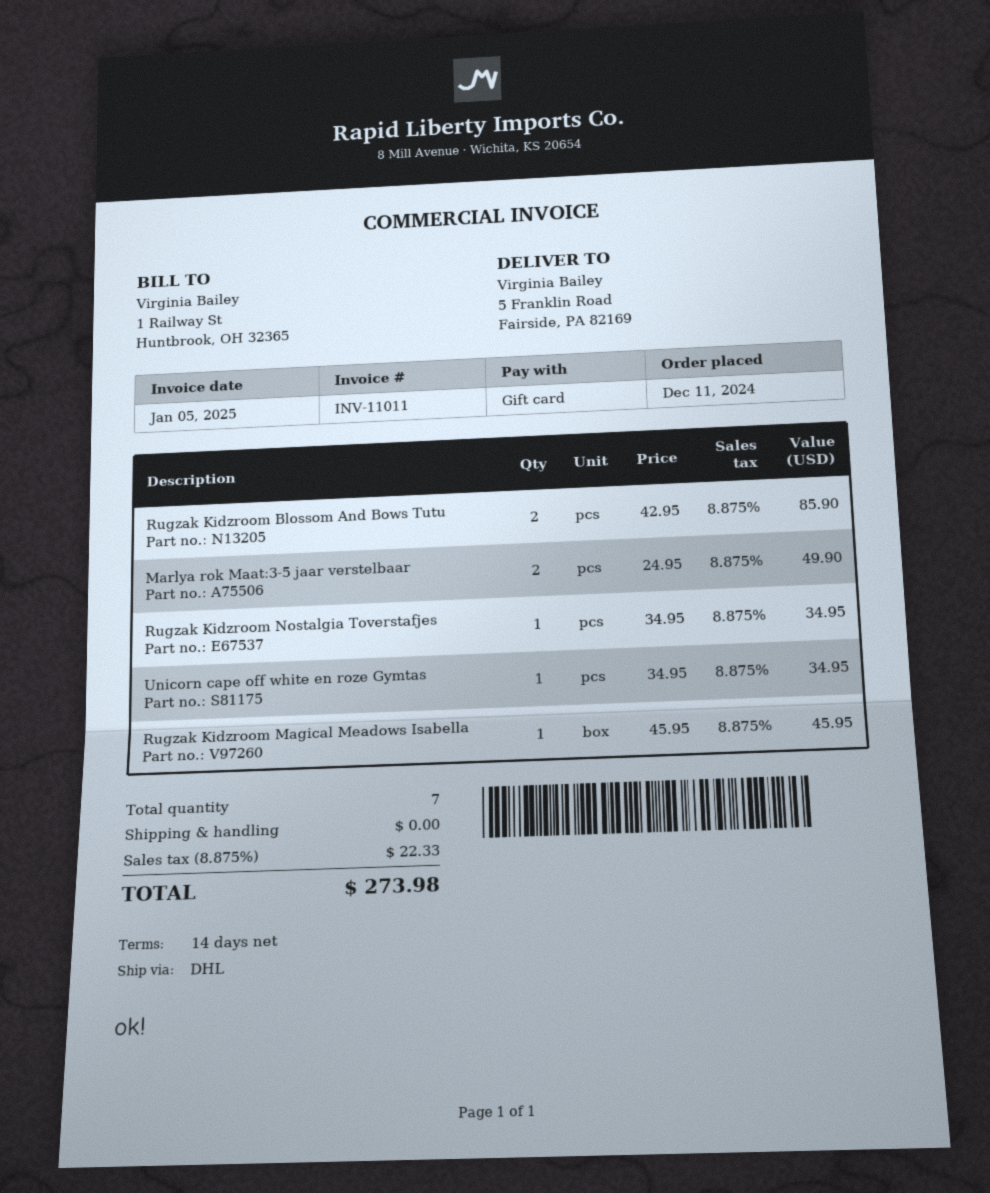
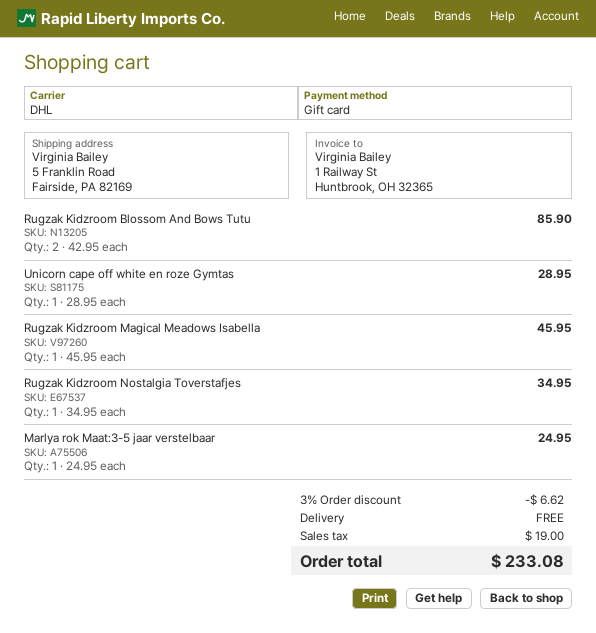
Marlya rok Maat:3-5 jaar verstelbaar: 2 x 24.95 = 49.90 -> 1 x 24.95 = 24.95
Unicorn cape off white en roze Gymtas: 1 x 34.95 = 34.95 -> 1 x 28.95 = 28.95
discount: none -> 3% = 6.62
tax: 22.33 -> 19.00
total: 273.98 -> 233.08

